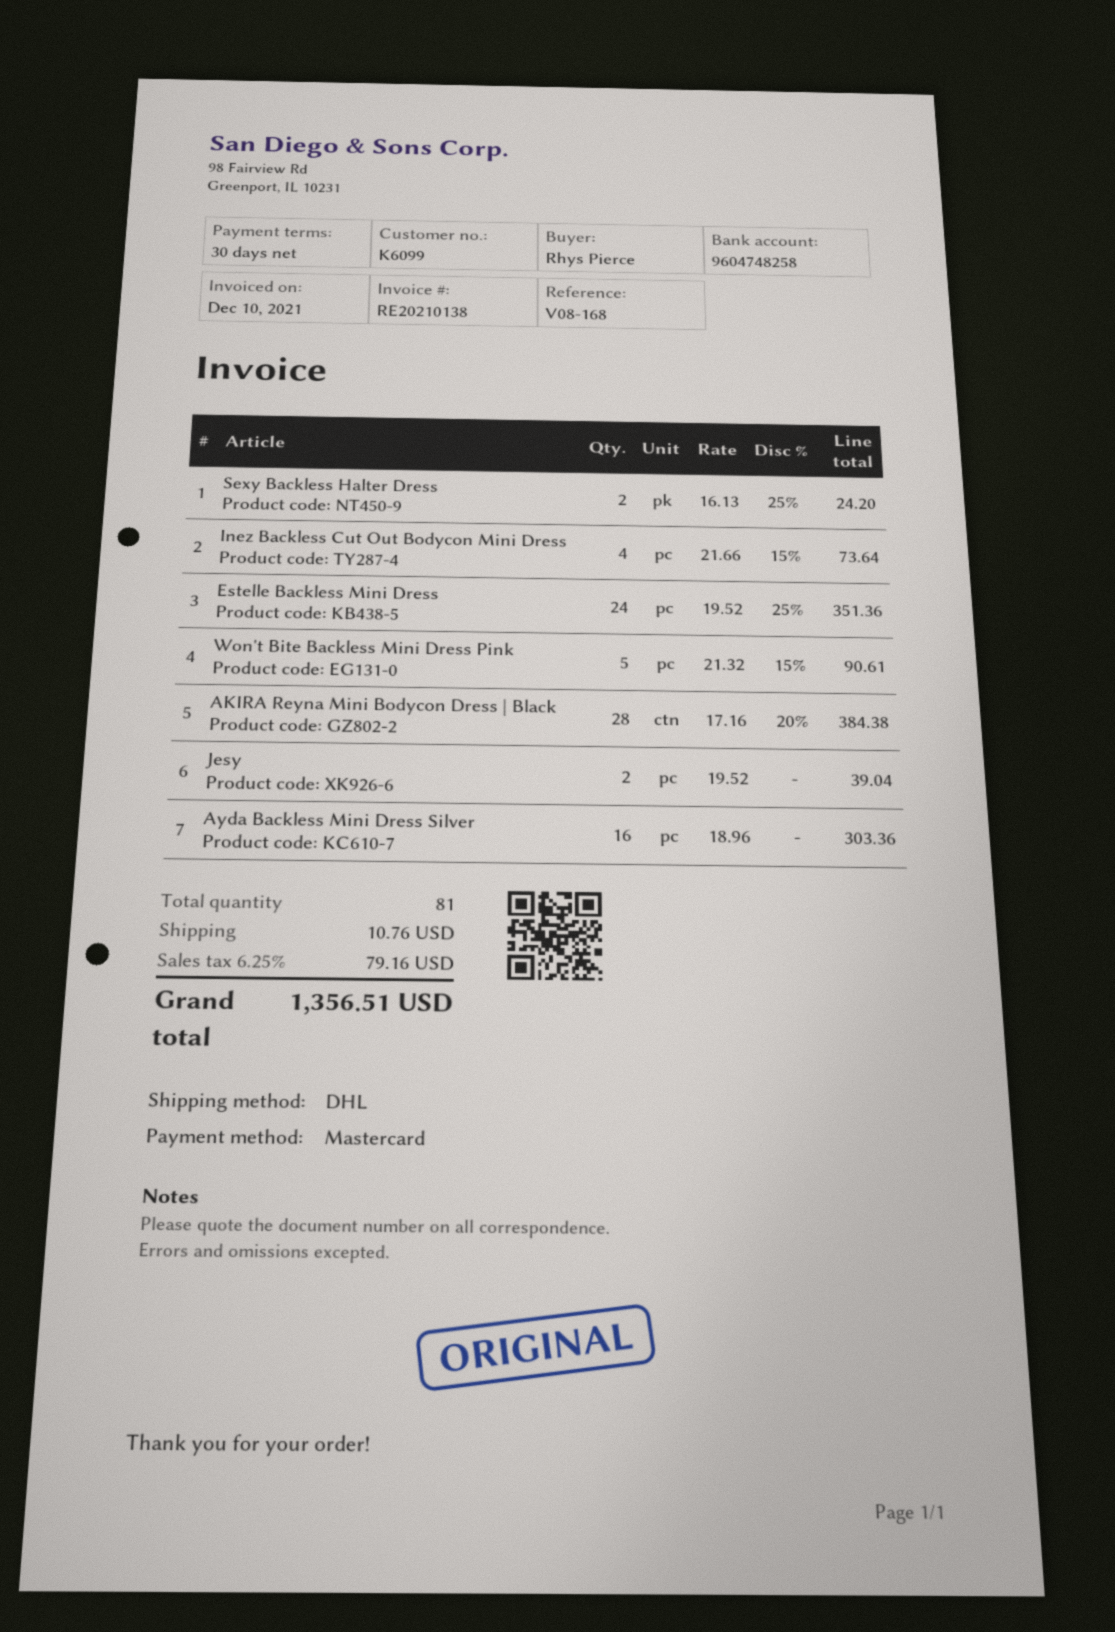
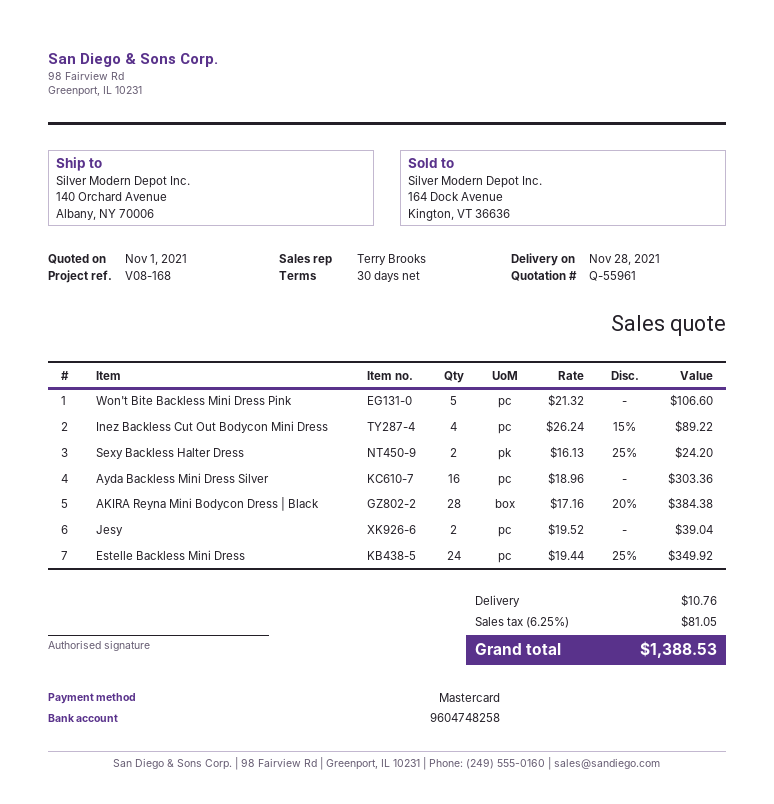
Inez Backless Cut Out Bodycon Mini Dress: 4 x 21.66 - 15% = 73.64 -> 4 x 26.24 - 15% = 89.22
Estelle Backless Mini Dress: 24 x 19.52 - 25% = 351.36 -> 24 x 19.44 - 25% = 349.92
Won't Bite Backless Mini Dress Pink: 5 x 21.32 - 15% = 90.61 -> 5 x 21.32 = 106.60
tax: 6.25% = 79.16 -> 6.25% = 81.05
total: 1356.51 -> 1388.53

